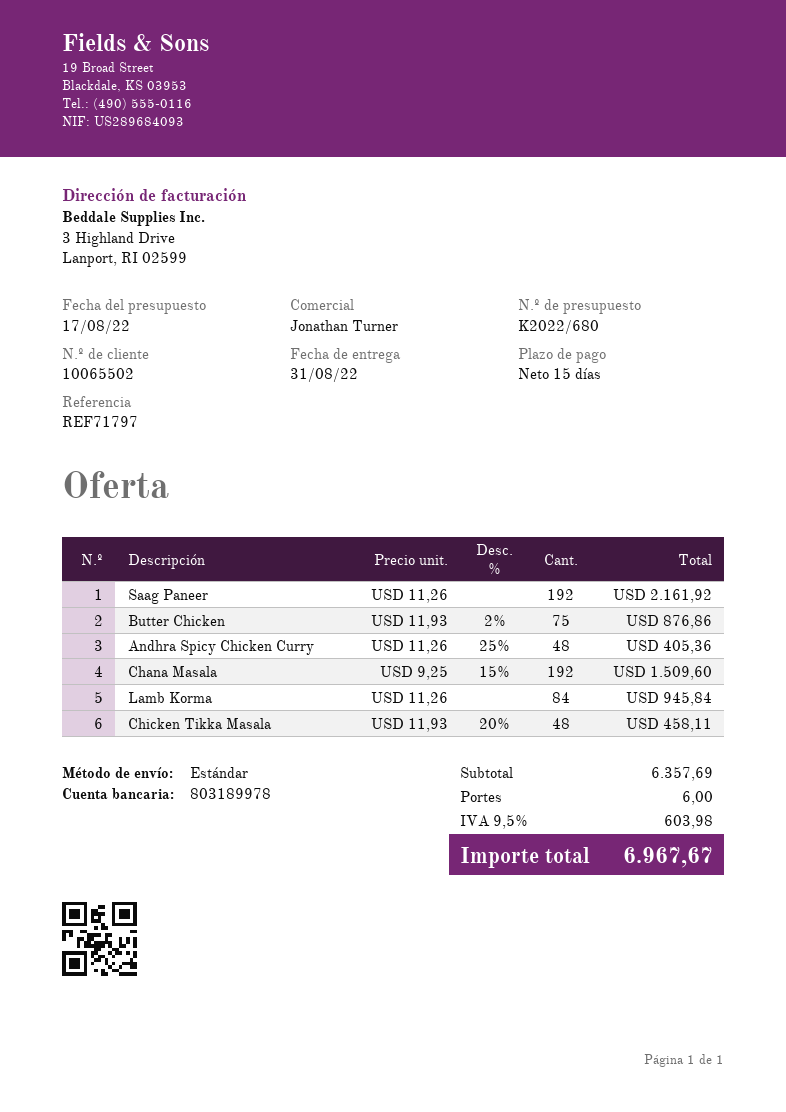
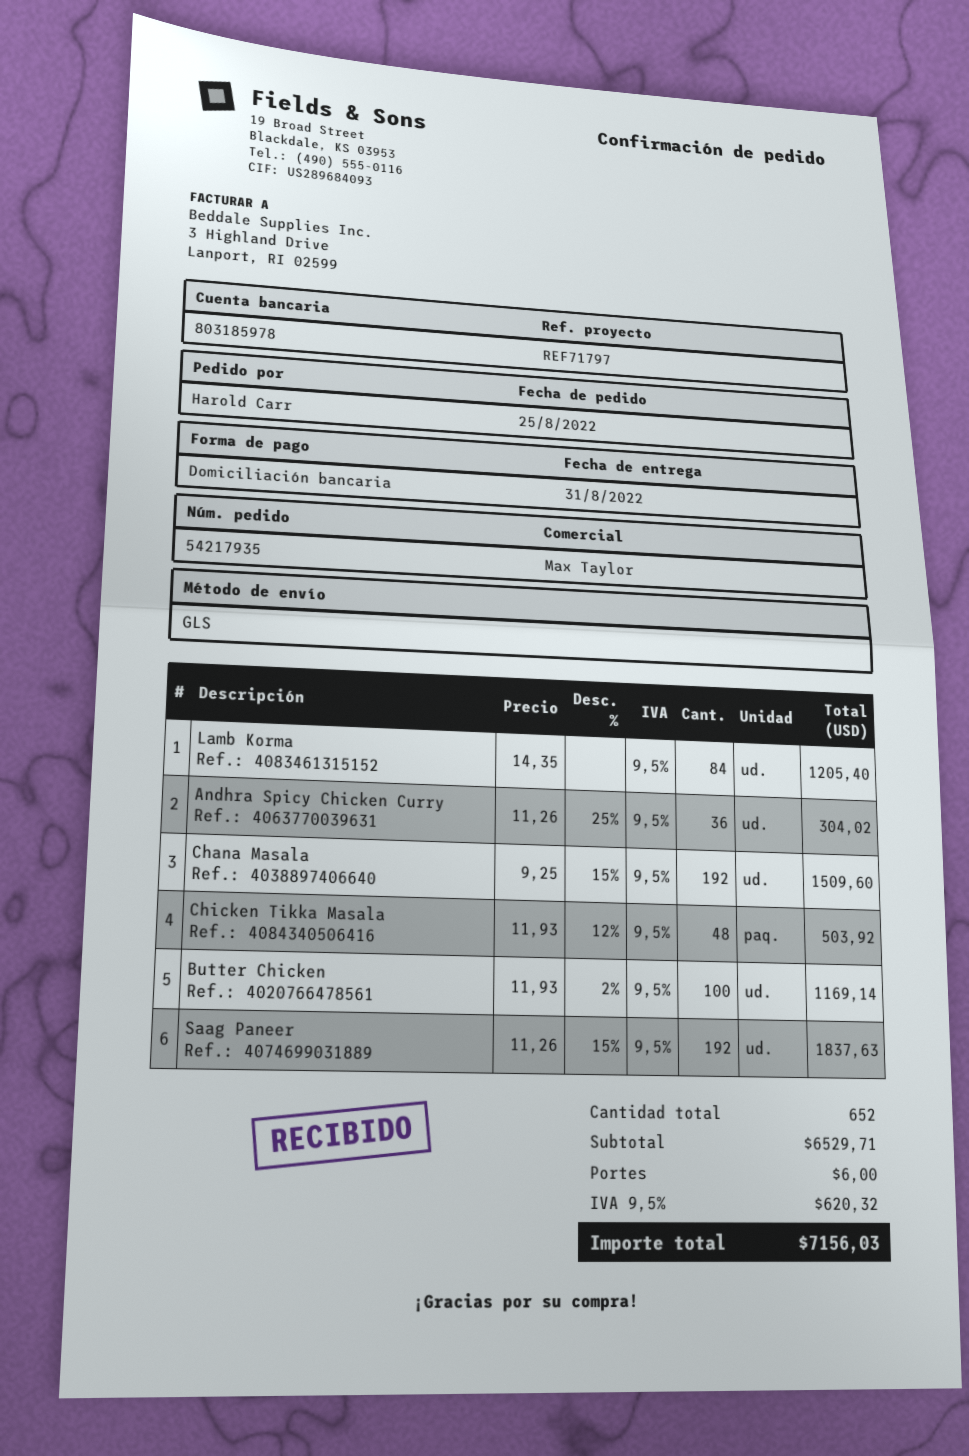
sales rep: Jonathan Turner -> Max Taylor
bank account: 803189978 -> 803185978
shipping method: standard -> GLS
Saag Paneer: 192 x 11.26 = 2161.92 -> 192 x 11.26 - 15% = 1837.63
Butter Chicken: 75 x 11.93 - 2% = 876.86 -> 100 x 11.93 - 2% = 1169.14
Andhra Spicy Chicken Curry: 48 x 11.26 - 25% = 405.36 -> 36 x 11.26 - 25% = 304.02
Lamb Korma: 84 x 11.26 = 945.84 -> 84 x 14.35 = 1205.40
Chicken Tikka Masala: 48 x 11.93 - 20% = 458.11 -> 48 x 11.93 - 12% = 503.92
subtotal: 6357.69 -> 6529.71
tax: 9.5% = 603.98 -> 9.5% = 620.32
total: 6967.67 -> 7156.03

